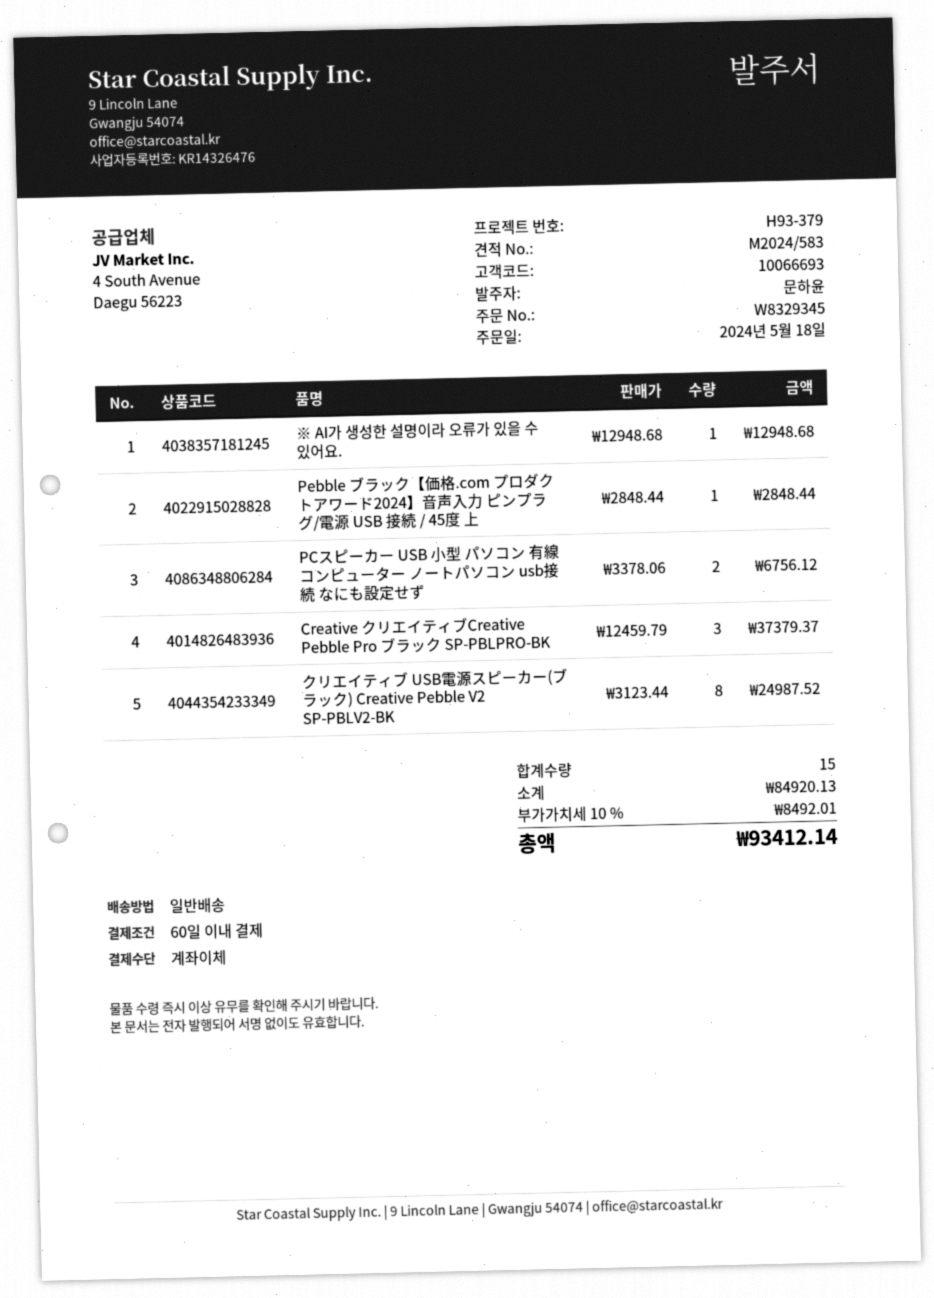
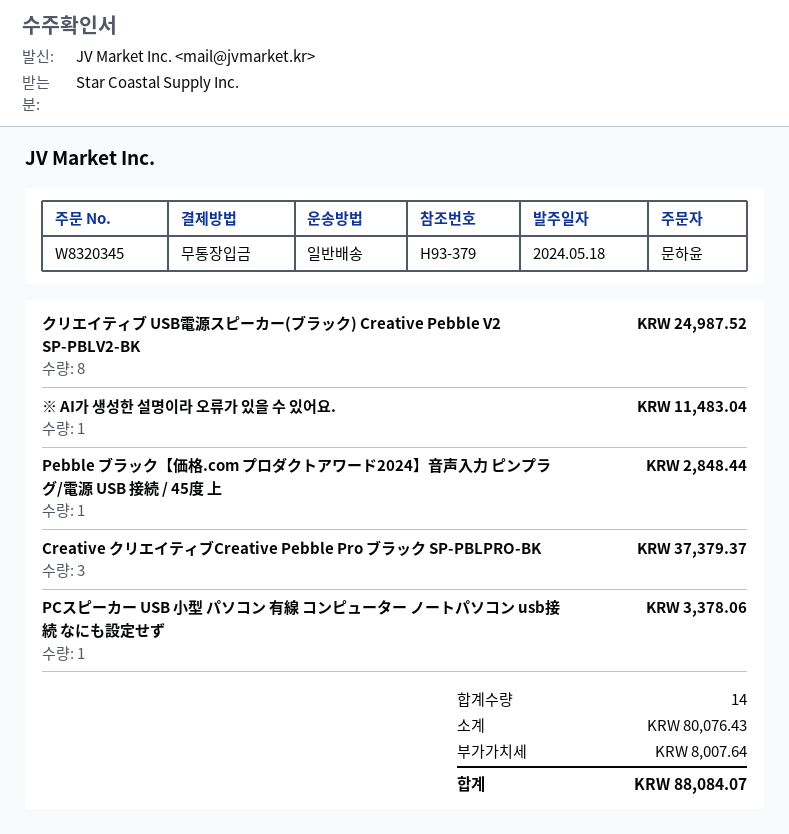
order number: W8329345 -> W8320345
※ AI가 생성한 설명이라 오류가 있을 수 있어요.: 1 for 12948.68 -> 1 for 11483.04
PCスピーカー USB 小型 パソコン 有線 コンピューター ノートパソコン usb接続 なにも設定せず: 2 for 6756.12 -> 1 for 3378.06
total quantity: 15 -> 14
subtotal: 84920.13 -> 80076.43
tax: 8492.01 -> 8007.64
total: 93412.14 -> 88084.07

